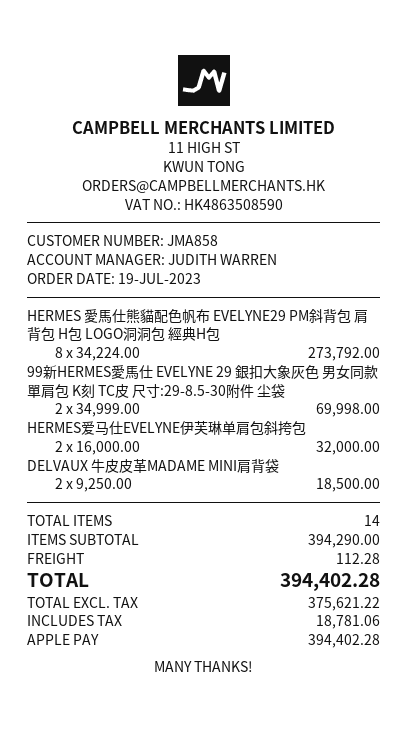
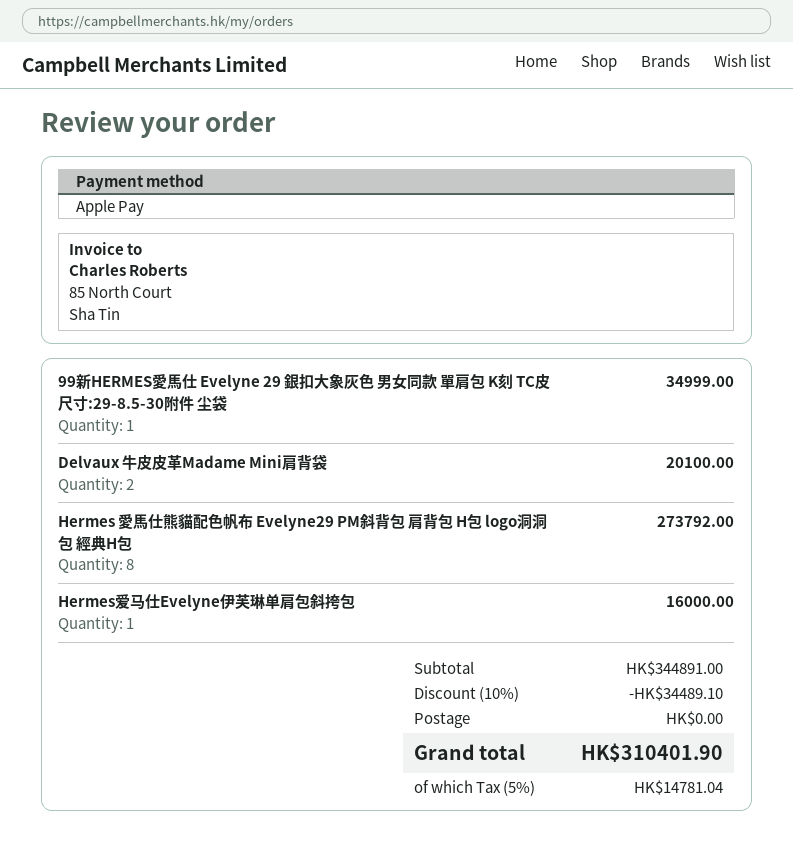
99新HERMES愛馬仕 EVELYNE 29 銀扣大象灰色 男女同款 單肩包 K刻 TC皮 尺寸:29-8.5-30附件 尘袋: 2 for 69998.00 -> 1 for 34999.00
HERMES爱马仕EVELYNE伊芙琳单肩包斜挎包: 2 for 32000.00 -> 1 for 16000.00
DELVAUX 牛皮皮革MADAME MINI肩背袋: 2 for 18500.00 -> 2 for 20100.00
subtotal: 394290.00 -> 344891.00
discount: none -> 10% = 34489.10
shipping: 112.28 -> 0.00
tax: 18781.06 -> 14781.04
total: 394402.28 -> 310401.90

